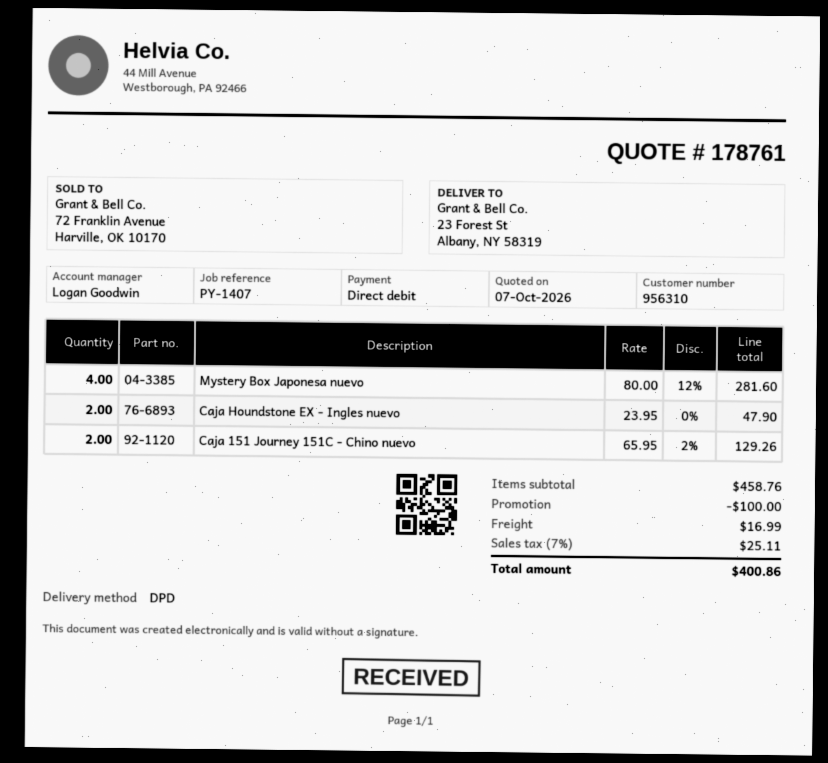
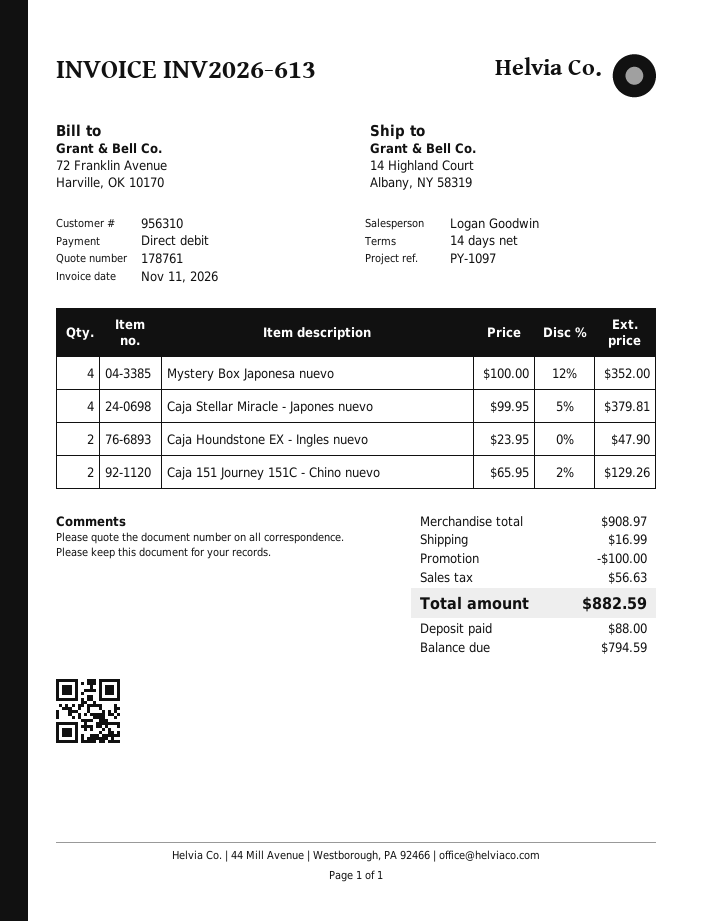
reference: PY-1407 -> PY-1097
ship to: 23 Forest St, Albany, NY 58319 -> 14 Highland Court, Albany, NY 58319
Mystery Box Japonesa nuevo: 4 x 80.00 - 12% = 281.60 -> 4 x 100.00 - 12% = 352.00
Caja Stellar Miracle - Japones nuevo: none -> 4 x 99.95 - 5% = 379.81
subtotal: 458.76 -> 908.97
tax: 25.11 -> 56.63
total: 400.86 -> 882.59

